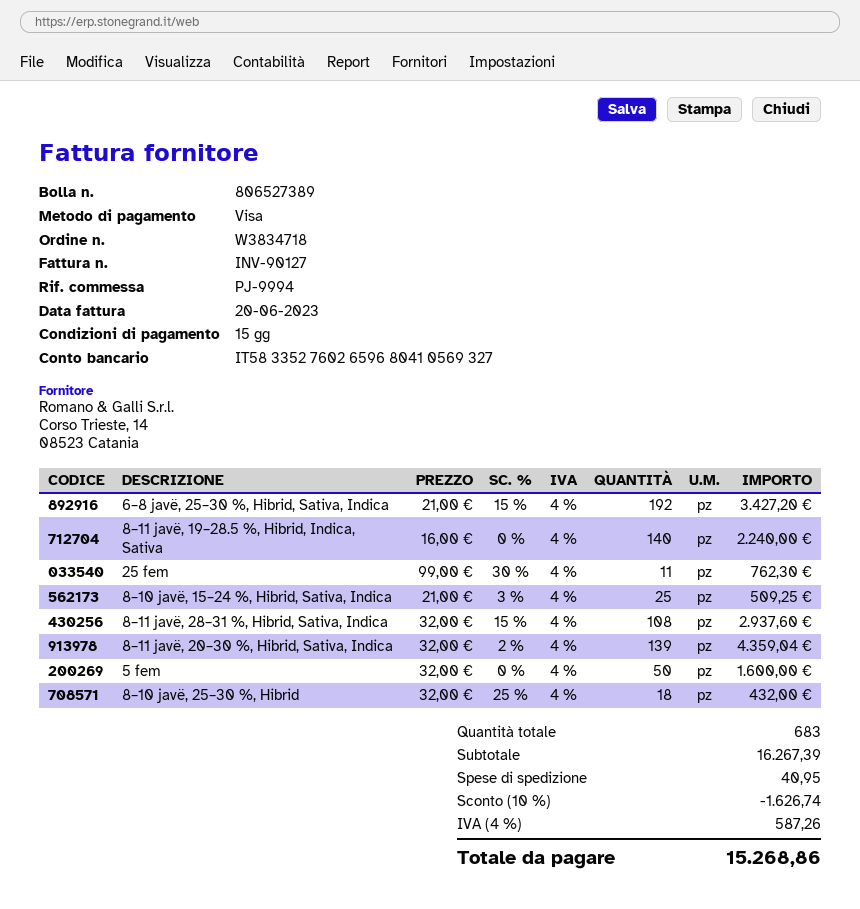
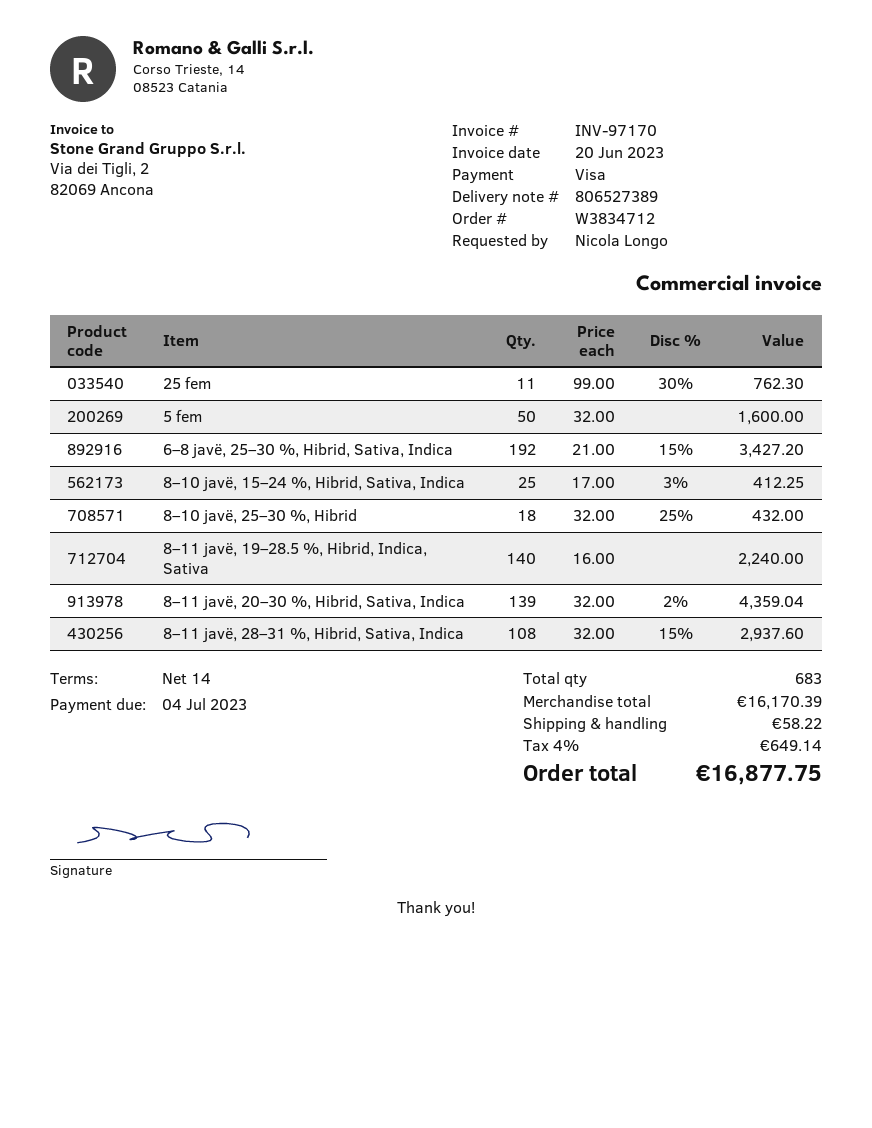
order number: W3834718 -> W3834712
invoice number: INV-90127 -> INV-97170
payment terms: 15 days -> 14 days
8–10 javë, 15–24 %, Hibrid, Sativa, Indica: 25 x 21.00 - 3% = 509.25 -> 25 x 17.00 - 3% = 412.25
subtotal: 16267.39 -> 16170.39
discount: 10% = 1626.74 -> none
shipping: 40.95 -> 58.22
tax: 4% = 587.26 -> 4% = 649.14
total: 15268.86 -> 16877.75

